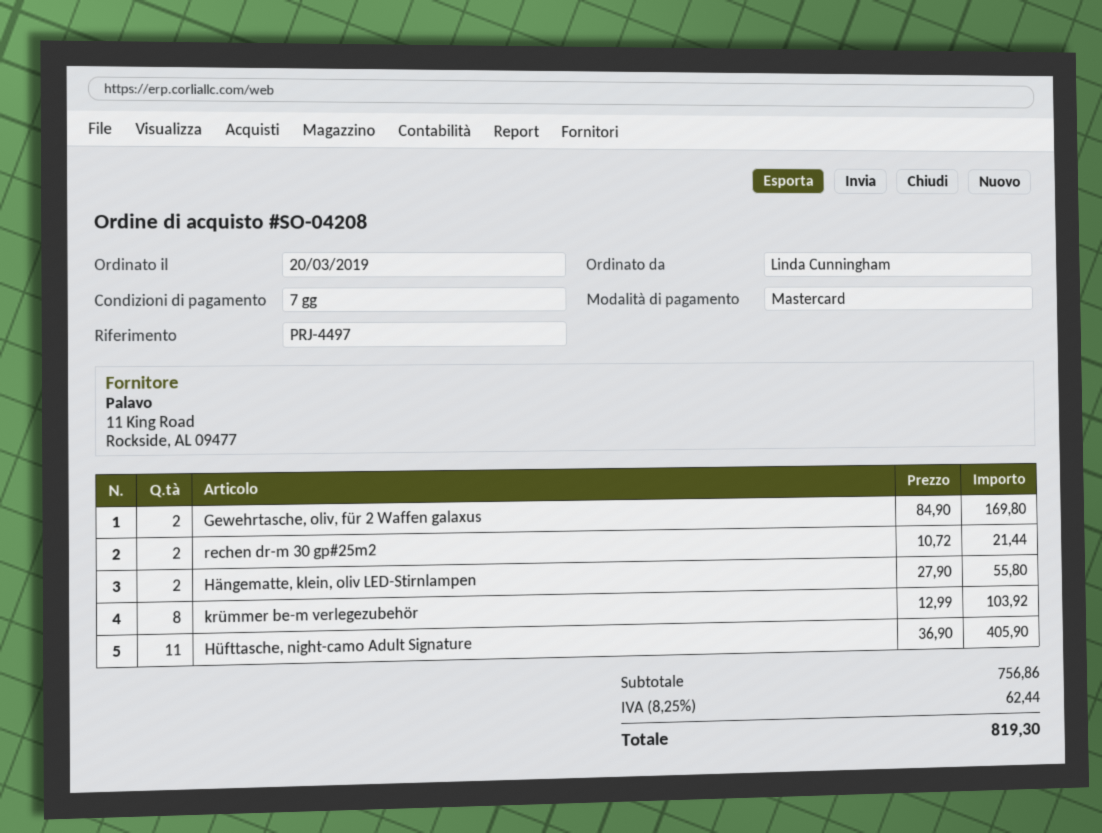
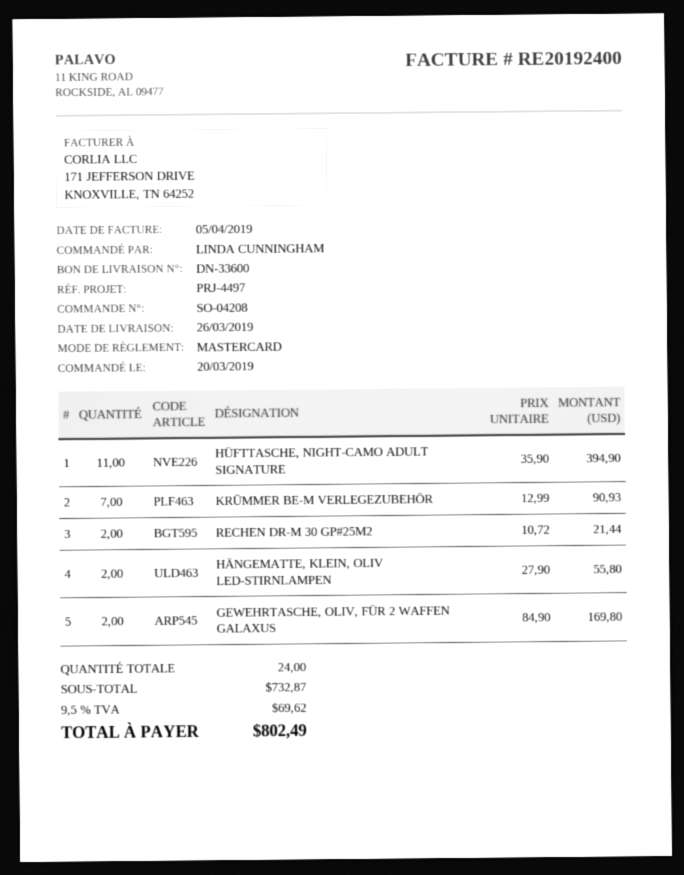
krümmer be-m verlegezubehör: 8 x 12.99 = 103.92 -> 7 x 12.99 = 90.93
Hüfttasche, night-camo Adult Signature: 11 x 36.90 = 405.90 -> 11 x 35.90 = 394.90
subtotal: 756.86 -> 732.87
tax: 8.25% = 62.44 -> 9.5% = 69.62
total: 819.30 -> 802.49

